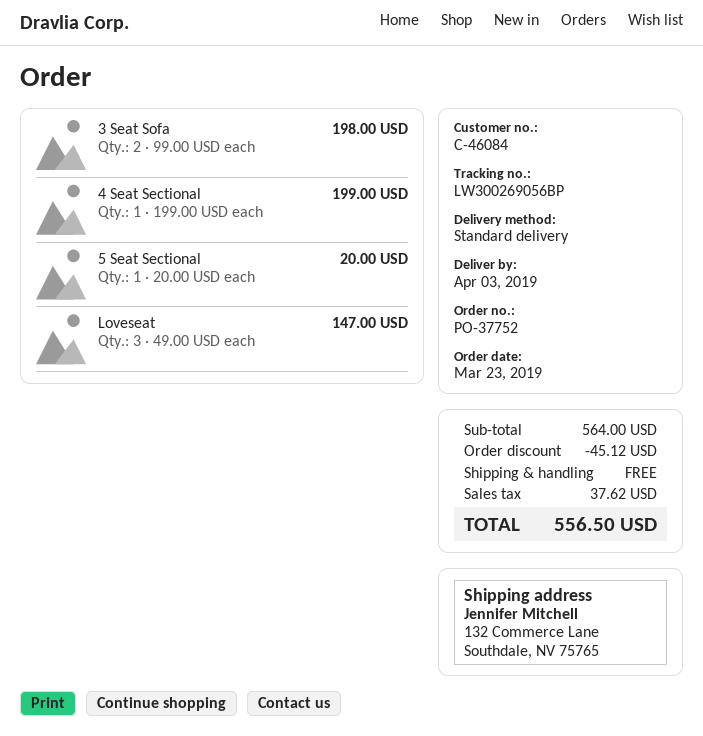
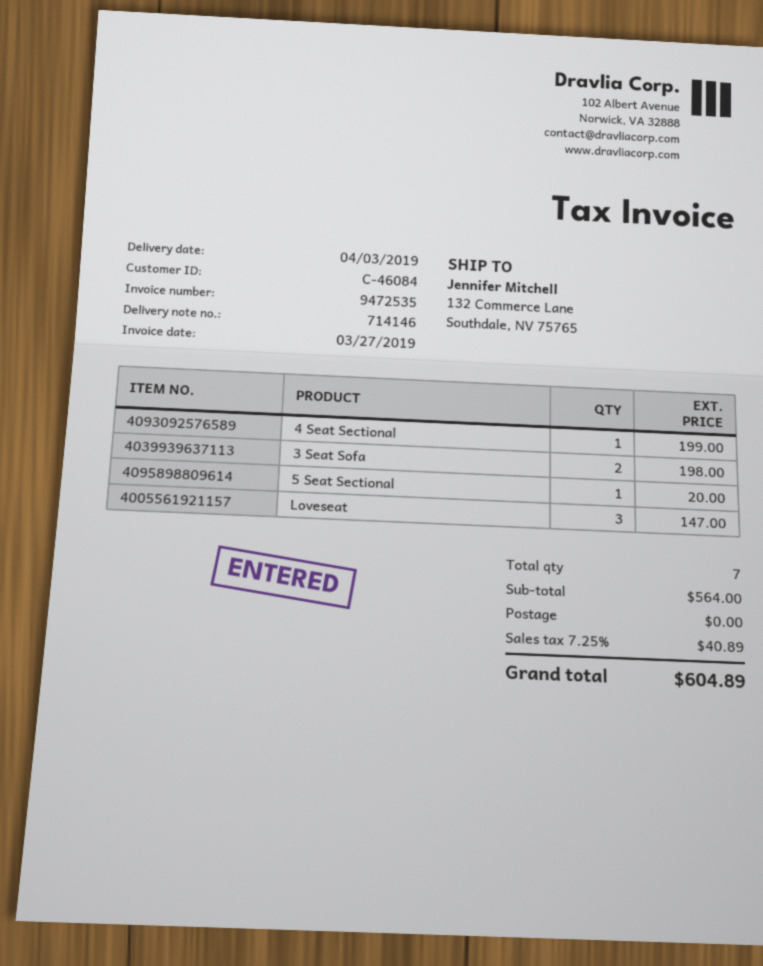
discount: 45.12 -> none
tax: 37.62 -> 40.89
total: 556.50 -> 604.89

